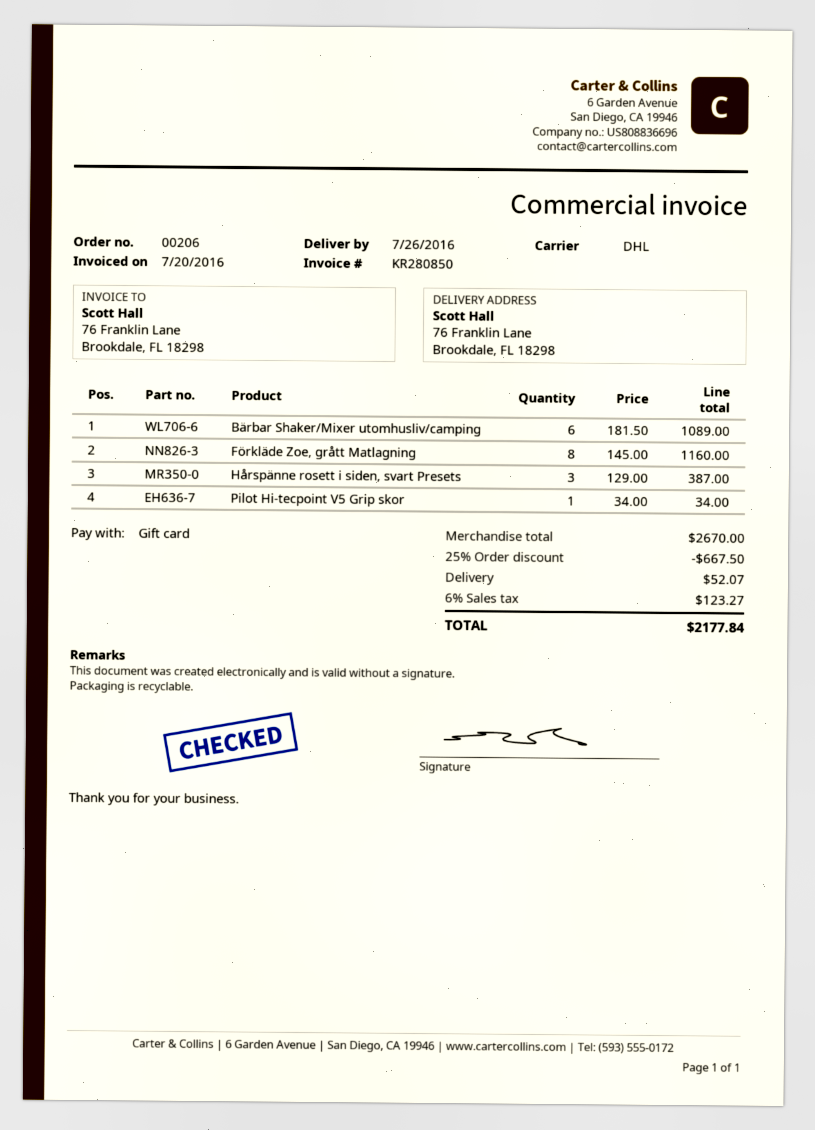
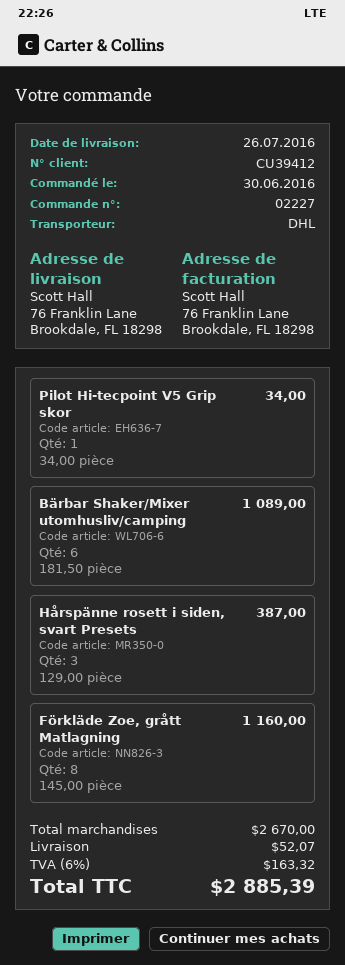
order number: 00206 -> 02227
discount: 25% = 667.50 -> none
tax: 6% = 123.27 -> 6% = 163.32
total: 2177.84 -> 2885.39

